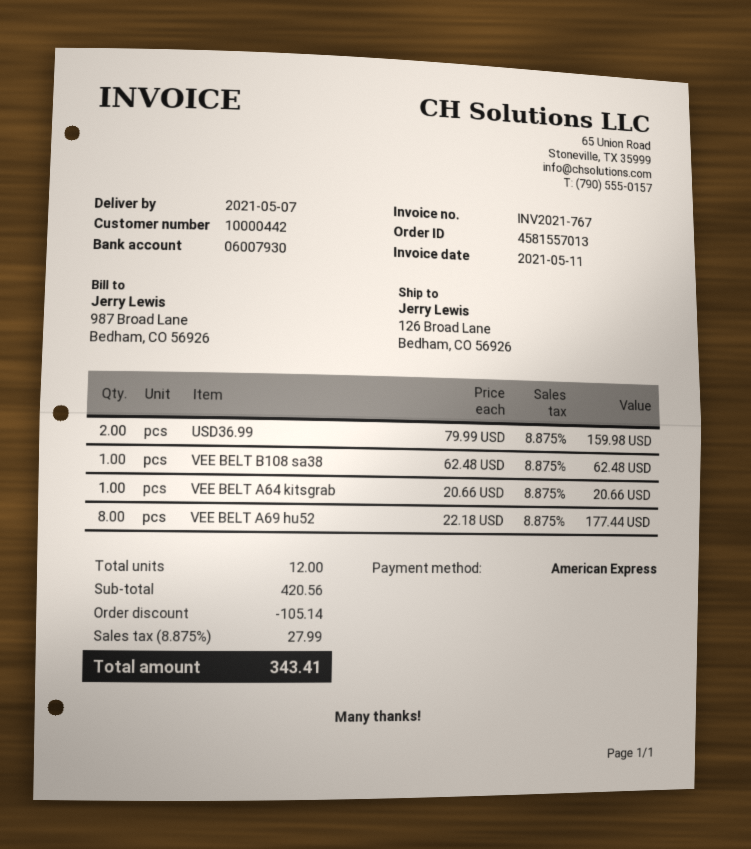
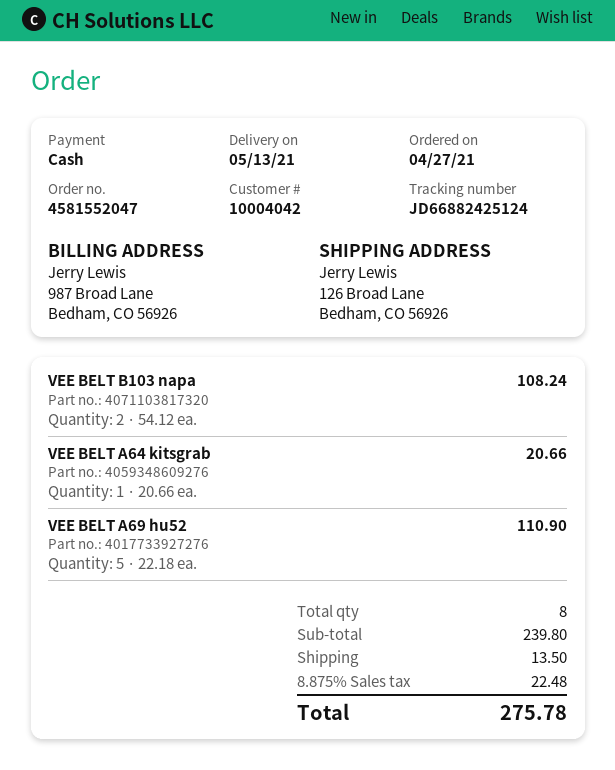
order number: 4581557013 -> 4581552047
delivery date: 2021-05-07 -> 2021-05-13
customer number: 10000442 -> 10004042
payment method: American Express -> cash
USD36.99: 2 x 79.99 = 159.98 -> none
VEE BELT B108 sa38: 1 x 62.48 = 62.48 -> none
VEE BELT A69 hu52: 8 x 22.18 = 177.44 -> 5 x 22.18 = 110.90
VEE BELT B103 napa: none -> 2 x 54.12 = 108.24
total quantity: 12 -> 8
subtotal: 420.56 -> 239.80
discount: 105.14 -> none
shipping: none -> 13.50
tax: 8.875% = 27.99 -> 8.875% = 22.48
total: 343.41 -> 275.78

